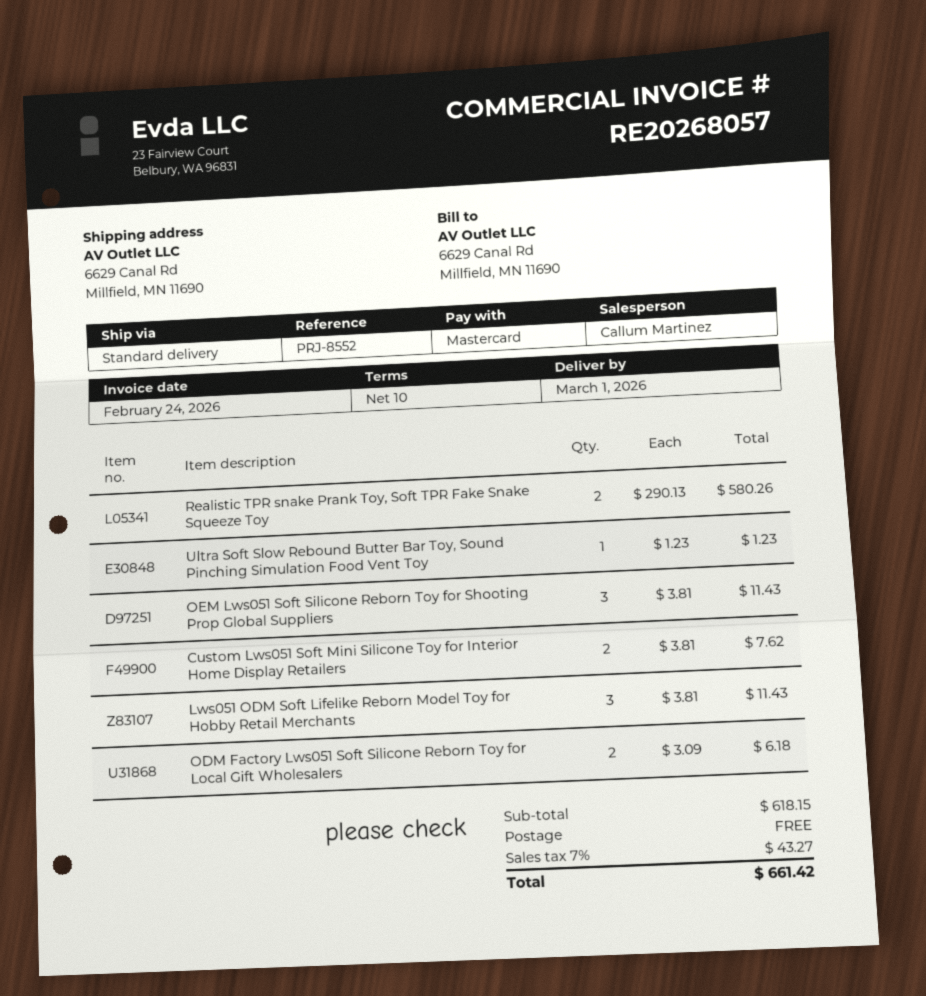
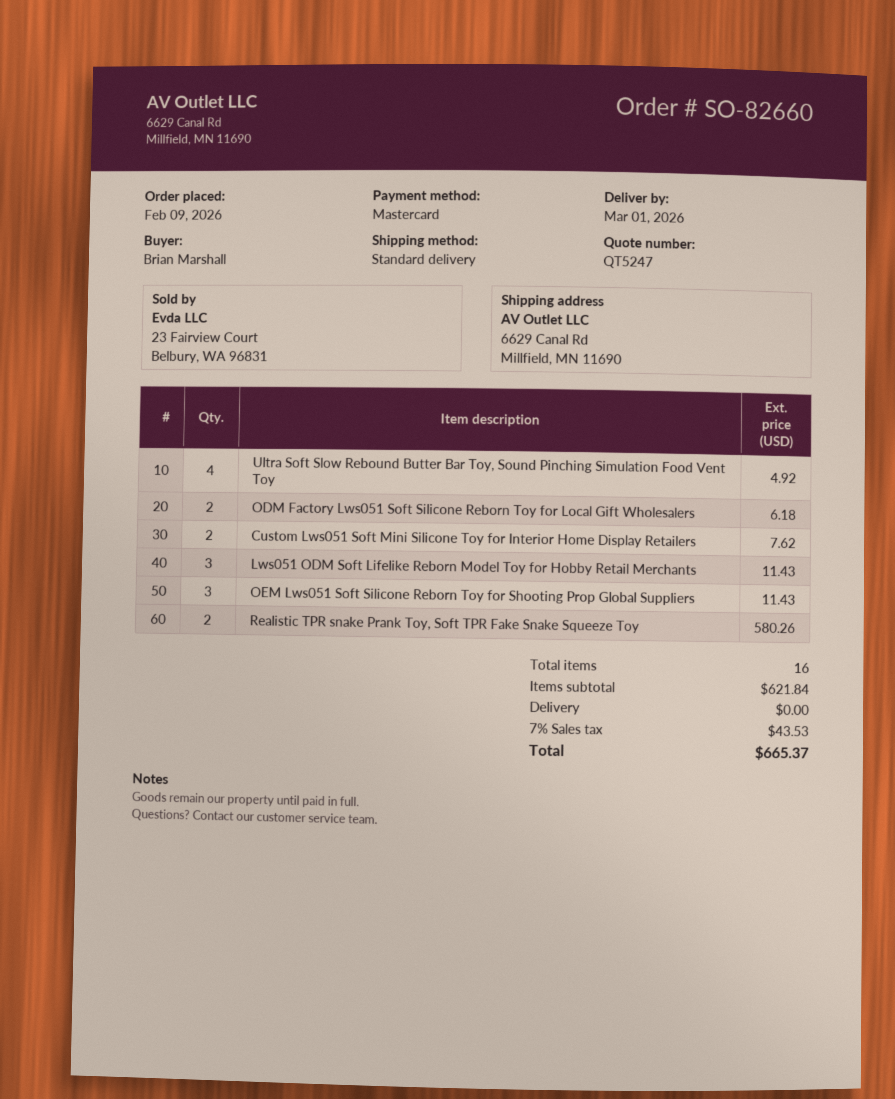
Ultra Soft Slow Rebound Butter Bar Toy, Sound Pinching Simulation Food Vent Toy: 1 for 1.23 -> 4 for 4.92
subtotal: 618.15 -> 621.84
tax: 7% = 43.27 -> 7% = 43.53
total: 661.42 -> 665.37

